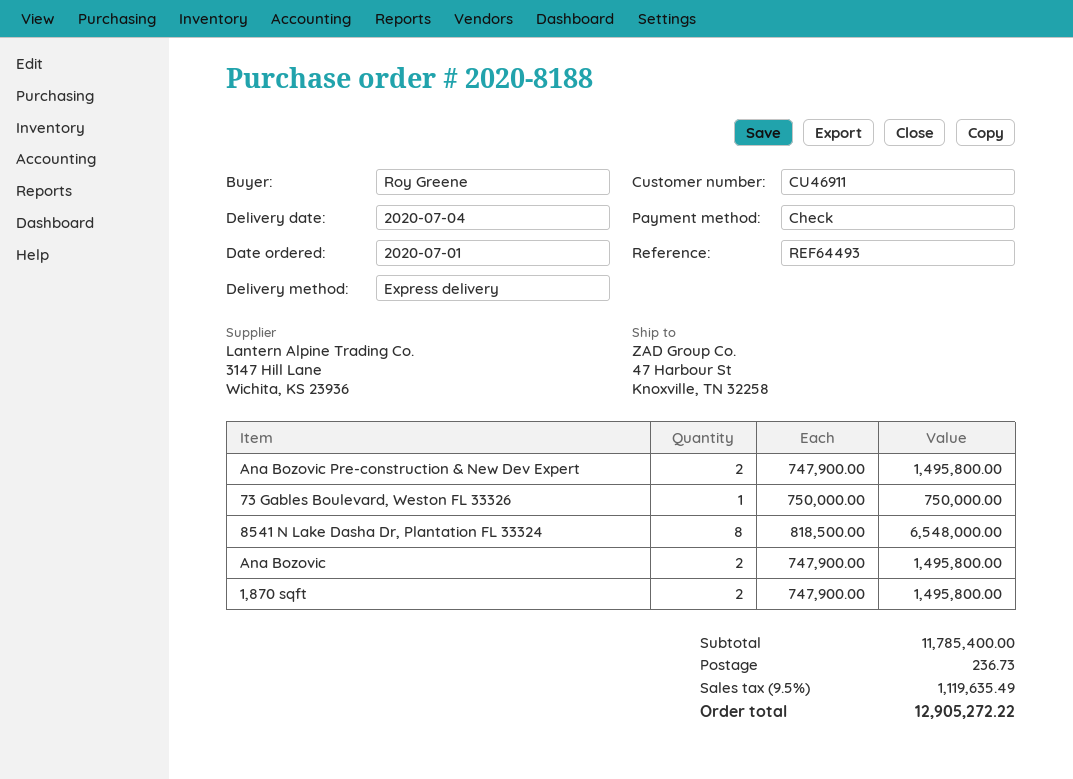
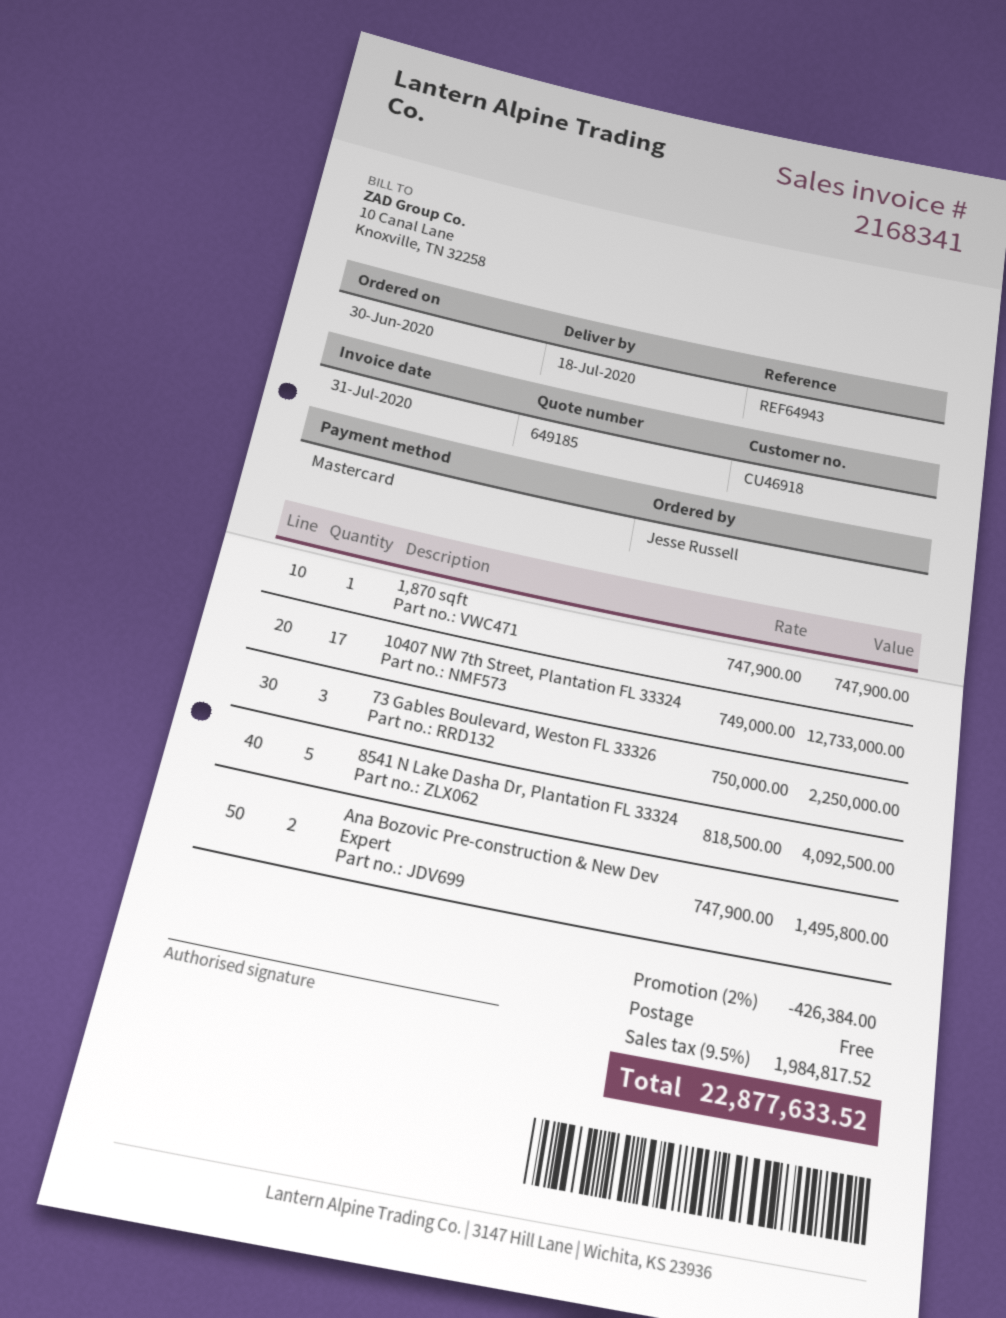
order date: 2020-07-01 -> 2020-06-30
delivery date: 2020-07-04 -> 2020-07-18
customer number: CU46911 -> CU46918
reference: REF64493 -> REF64943
ordered by: Roy Greene -> Jesse Russell
payment method: cheque -> Mastercard
73 Gables Boulevard, Weston FL 33326: 1 x 750000.00 = 750000.00 -> 3 x 750000.00 = 2250000.00
8541 N Lake Dasha Dr, Plantation FL 33324: 8 x 818500.00 = 6548000.00 -> 5 x 818500.00 = 4092500.00
Ana Bozovic: 2 x 747900.00 = 1495800.00 -> none
1,870 sqft: 2 x 747900.00 = 1495800.00 -> 1 x 747900.00 = 747900.00
10407 NW 7th Street, Plantation FL 33324: none -> 17 x 749000.00 = 12733000.00
discount: none -> 2% = 426384.00
shipping: 236.73 -> 0.00
tax: 9.5% = 1119635.49 -> 9.5% = 1984817.52
total: 12905272.22 -> 22877633.52

